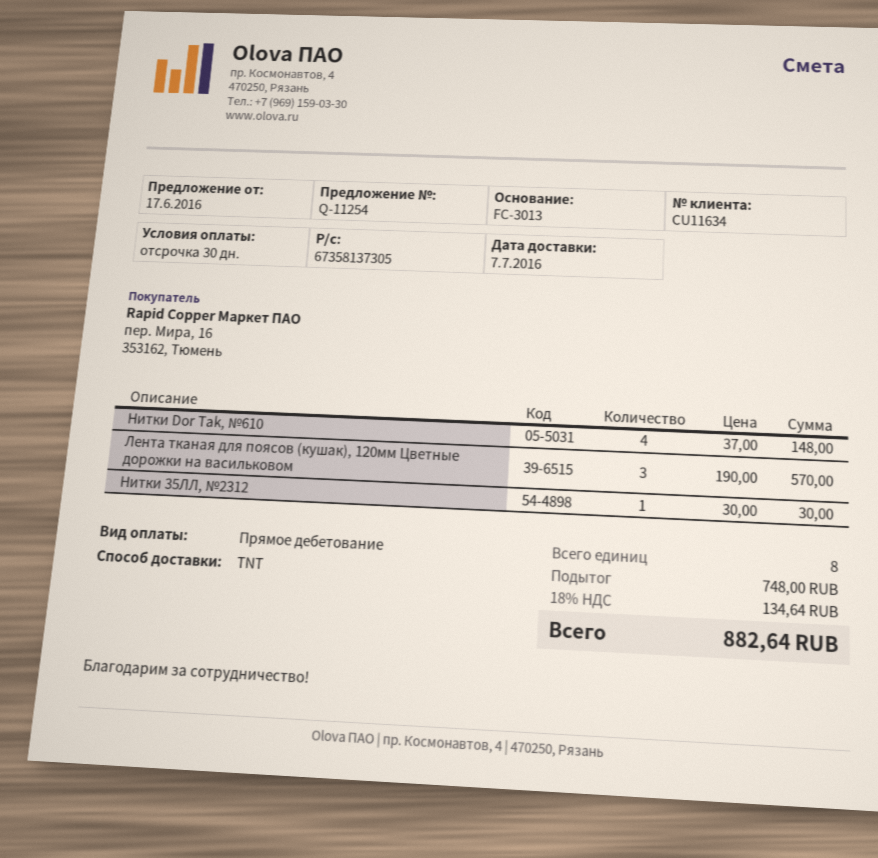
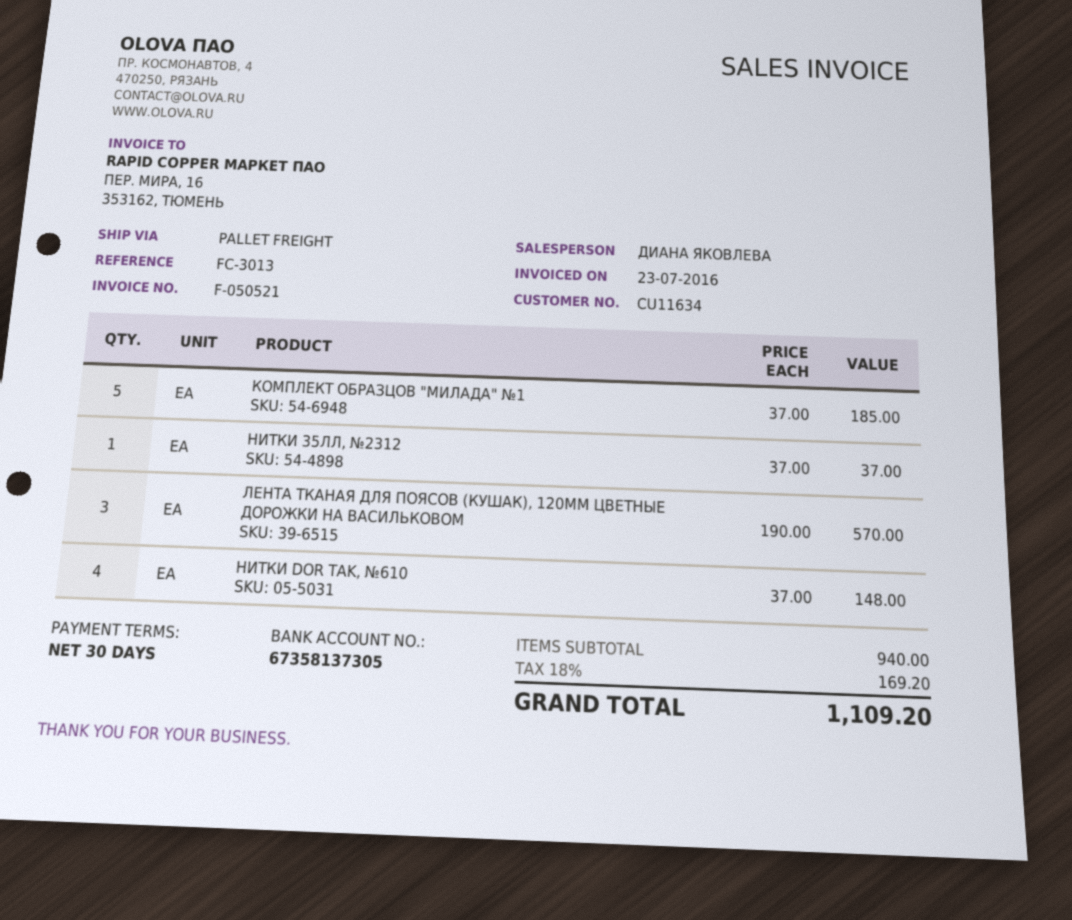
shipping method: TNT -> pallet freight
Нитки 35ЛЛ, №2312: 1 x 30.00 = 30.00 -> 1 x 37.00 = 37.00
КОМПЛЕКТ ОБРАЗЦОВ "МИЛАДА" №1: none -> 5 x 37.00 = 185.00
subtotal: 748.00 -> 940.00
tax: 18% = 134.64 -> 18% = 169.20
total: 882.64 -> 1109.20

